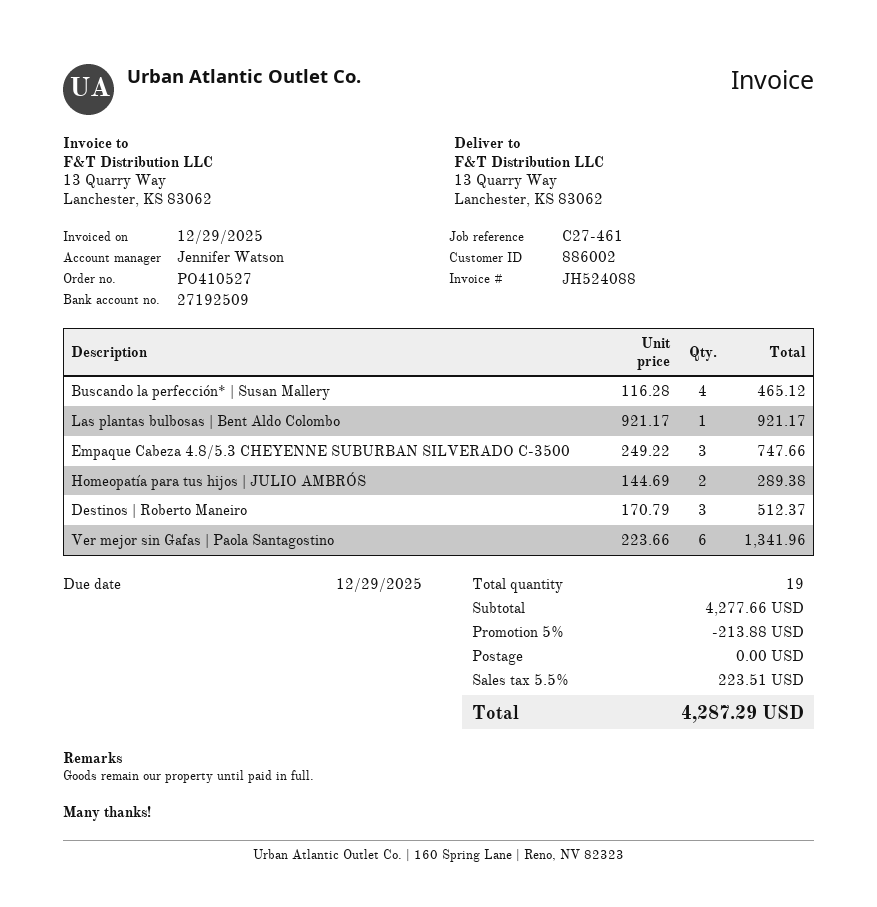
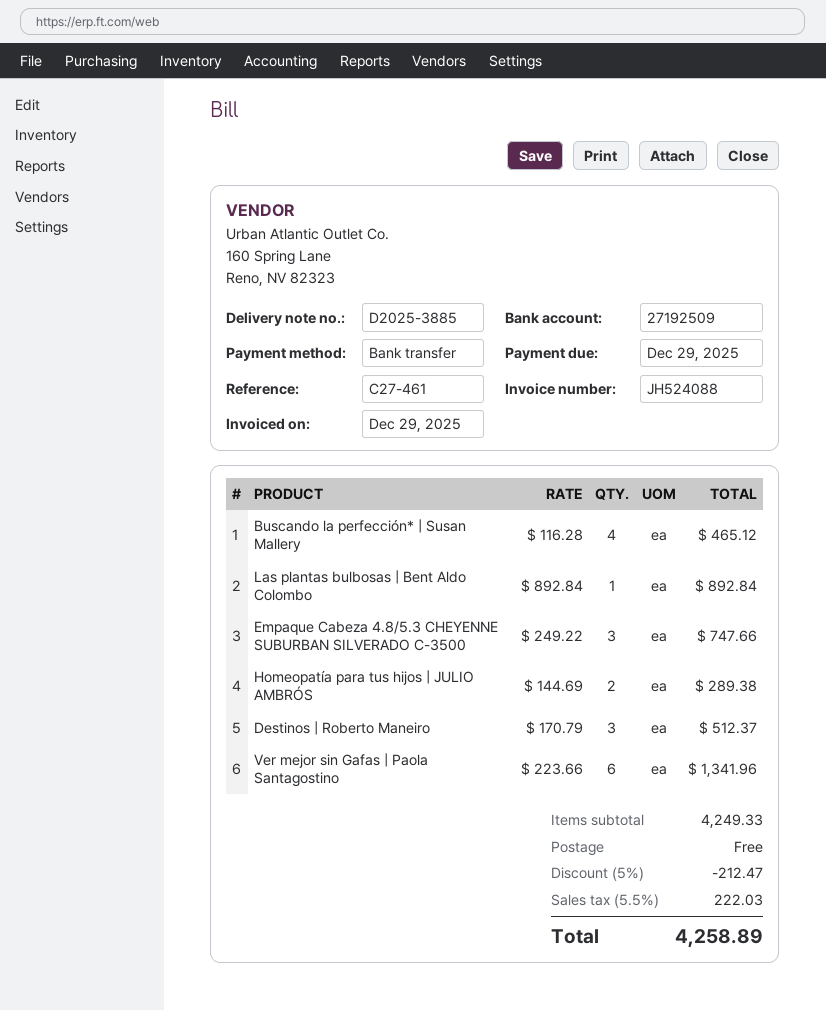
Las plantas bulbosas | Bent Aldo Colombo: 1 x 921.17 = 921.17 -> 1 x 892.84 = 892.84
subtotal: 4277.66 -> 4249.33
discount: 5% = 213.88 -> 5% = 212.47
tax: 5.5% = 223.51 -> 5.5% = 222.03
total: 4287.29 -> 4258.89

